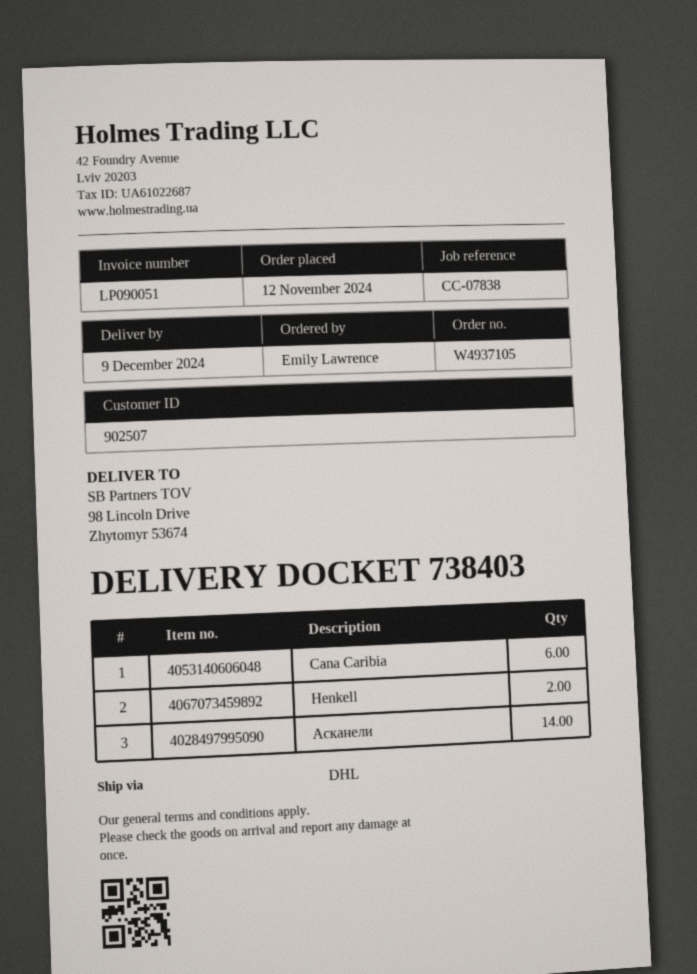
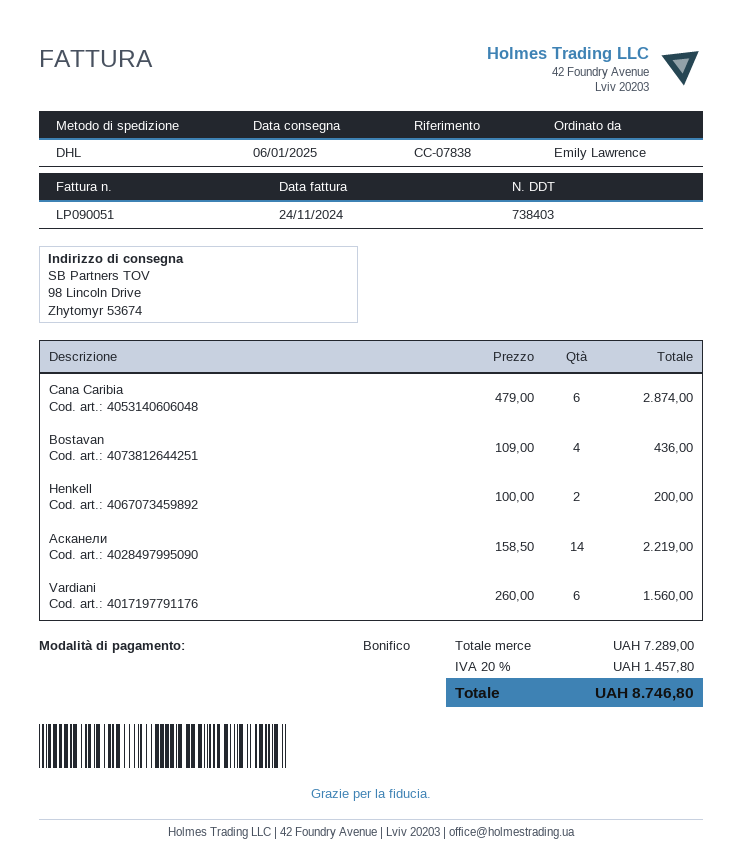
delivery date: 2024-12-09 -> 2025-01-06
Bostavan: none -> 4
Vardiani: none -> 6

